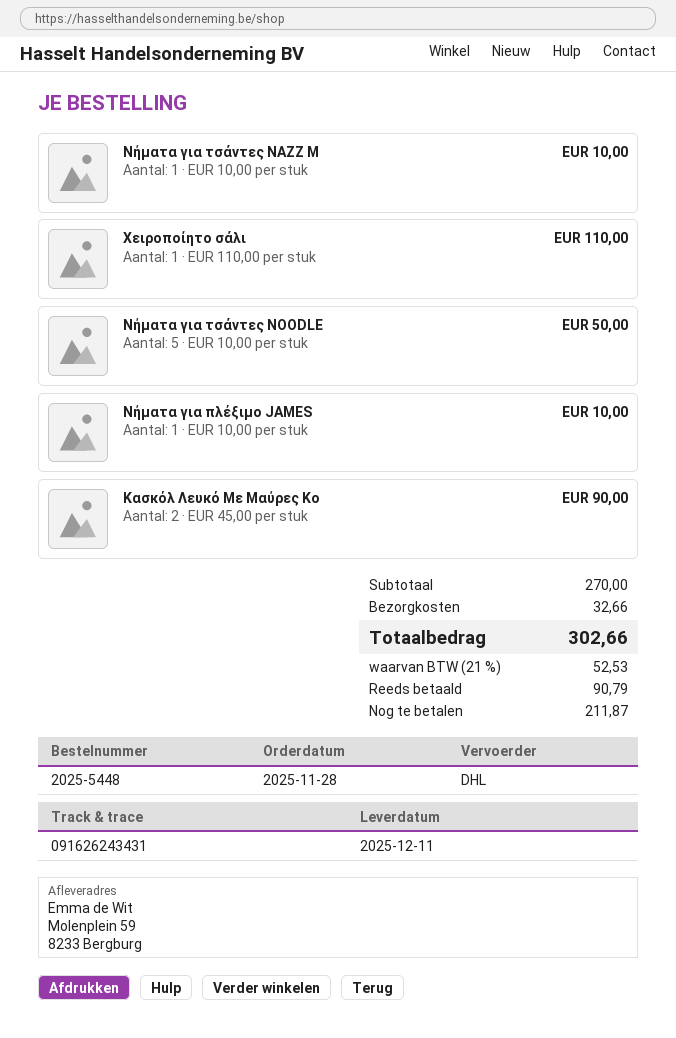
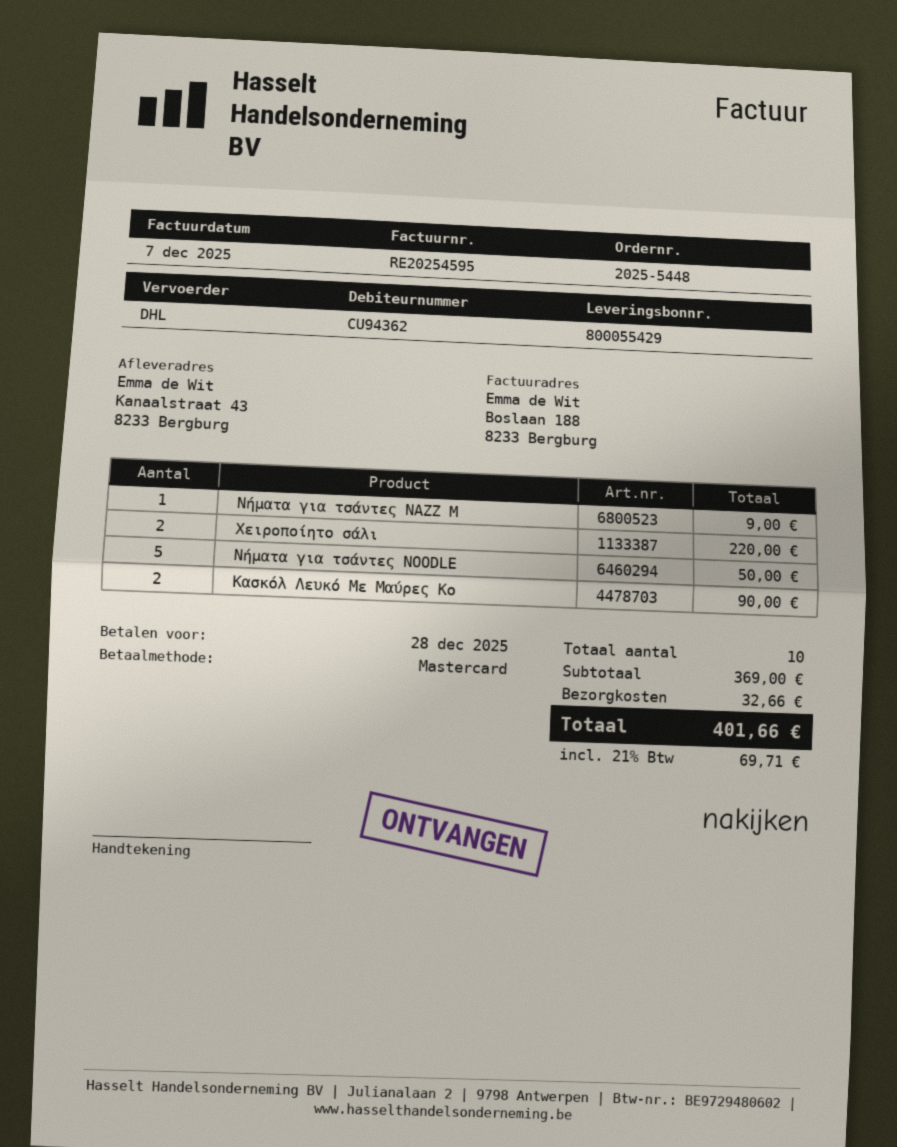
ship to: Molenplein 59, 8233 Bergburg -> Kanaalstraat 43, 8233 Bergburg
Νήματα για τσάντες NAZZ M: 1 for 10.00 -> 1 for 9.00
Χειροποίητο σάλι: 1 for 110.00 -> 2 for 220.00
Νήματα για πλέξιμο JAMES: 1 for 10.00 -> none
subtotal: 270.00 -> 369.00
tax: 21% = 52.53 -> 21% = 69.71
total: 302.66 -> 401.66

